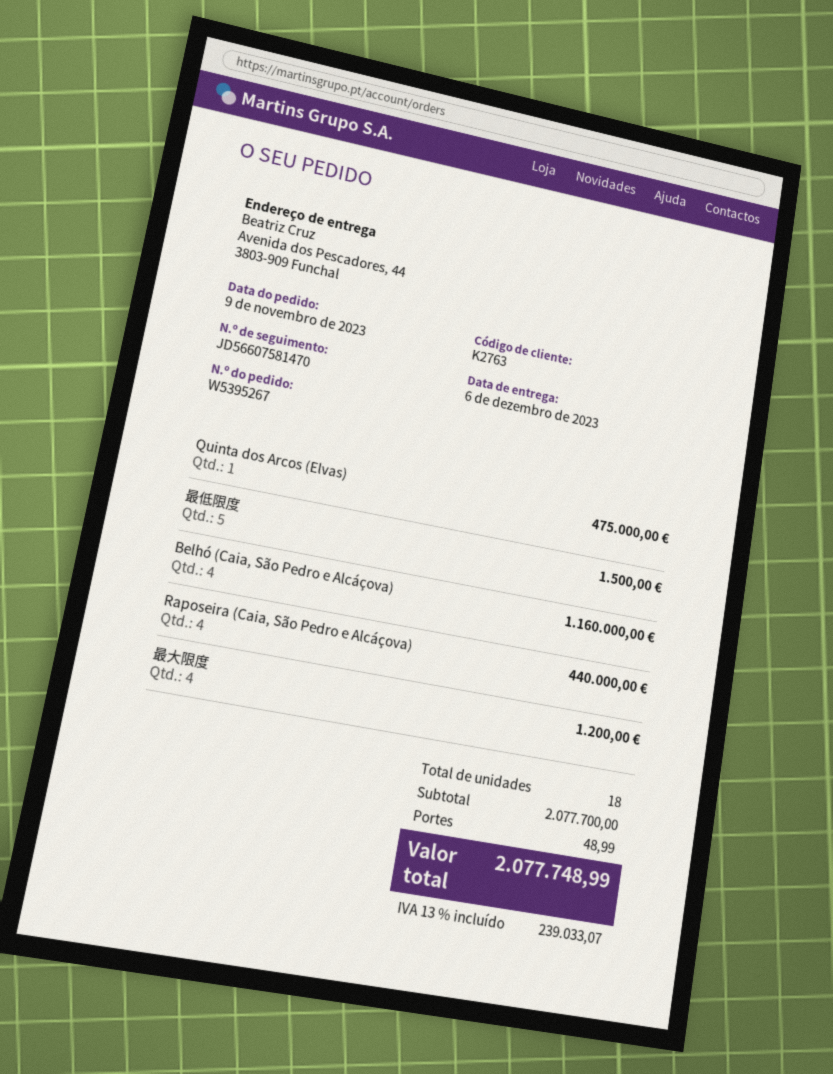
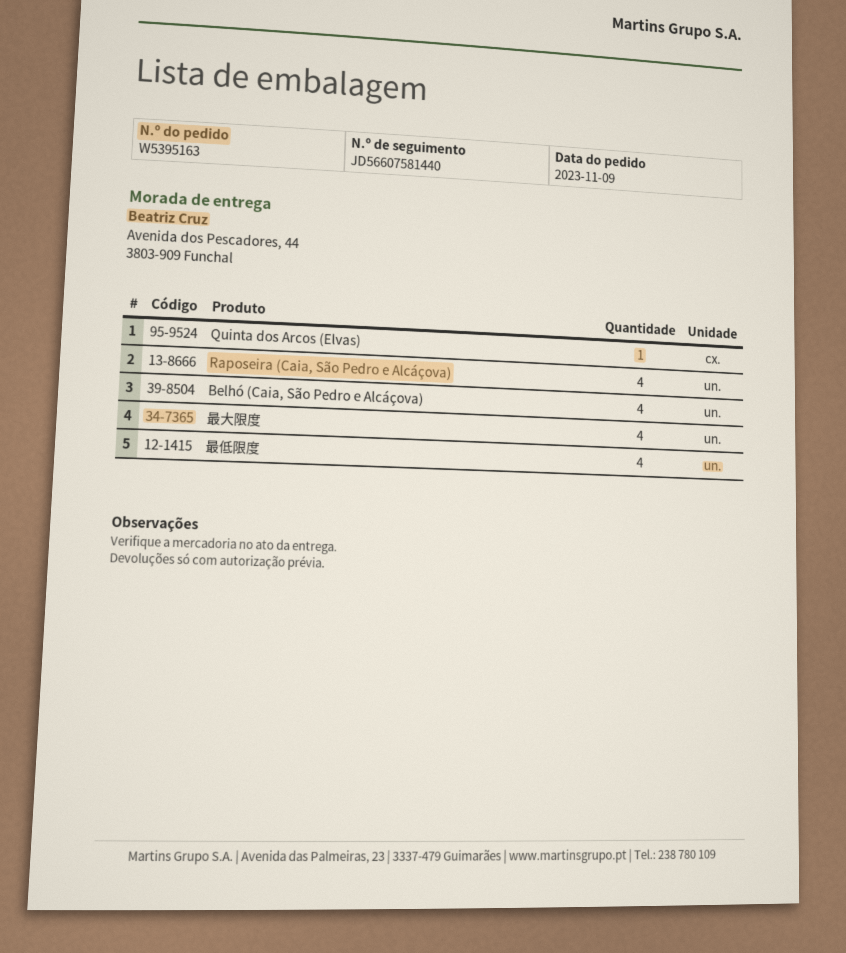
order number: W5395267 -> W5395163
tracking number: JD56607581470 -> JD56607581440
最低限度: 5 -> 4

